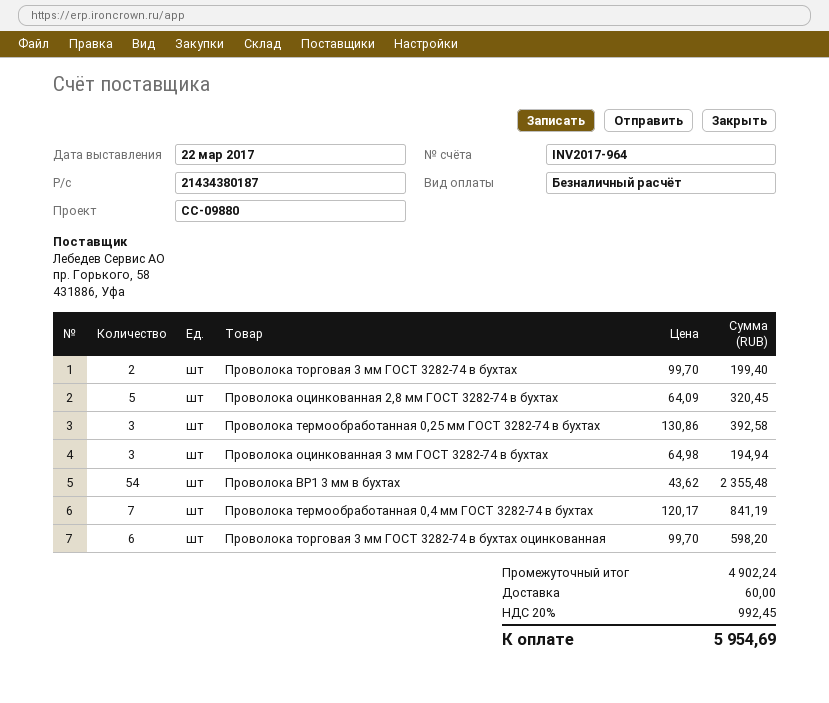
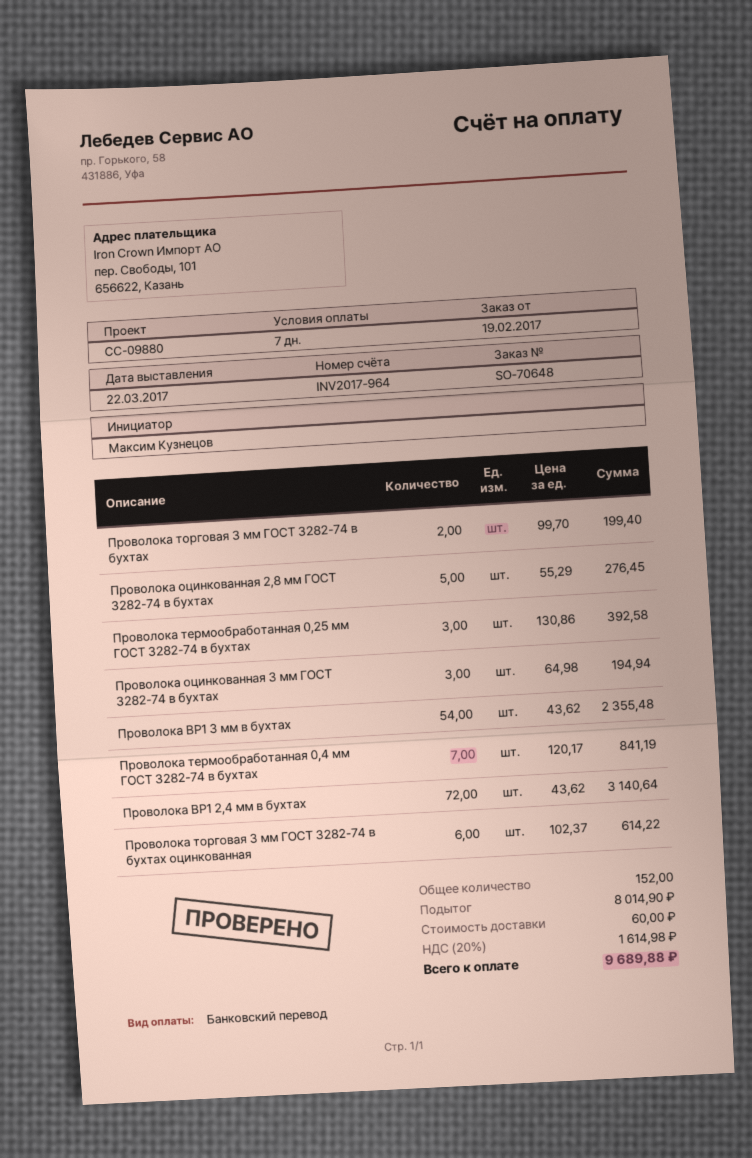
Проволока оцинкованная 2,8 мм ГОСТ 3282-74 в бухтах: 5 x 64.09 = 320.45 -> 5 x 55.29 = 276.45
Проволока торговая 3 мм ГОСТ 3282-74 в бухтах оцинкованная: 6 x 99.70 = 598.20 -> 6 x 102.37 = 614.22
Проволока ВР1 2,4 мм в бухтах: none -> 72 x 43.62 = 3140.64
subtotal: 4902.24 -> 8014.90
tax: 20% = 992.45 -> 20% = 1614.98
total: 5954.69 -> 9689.88

